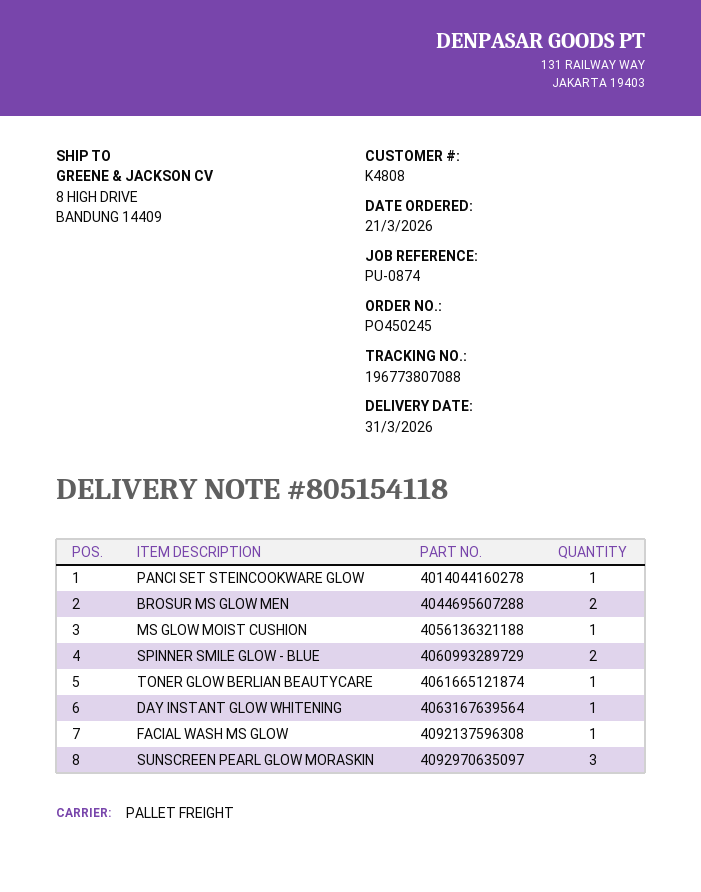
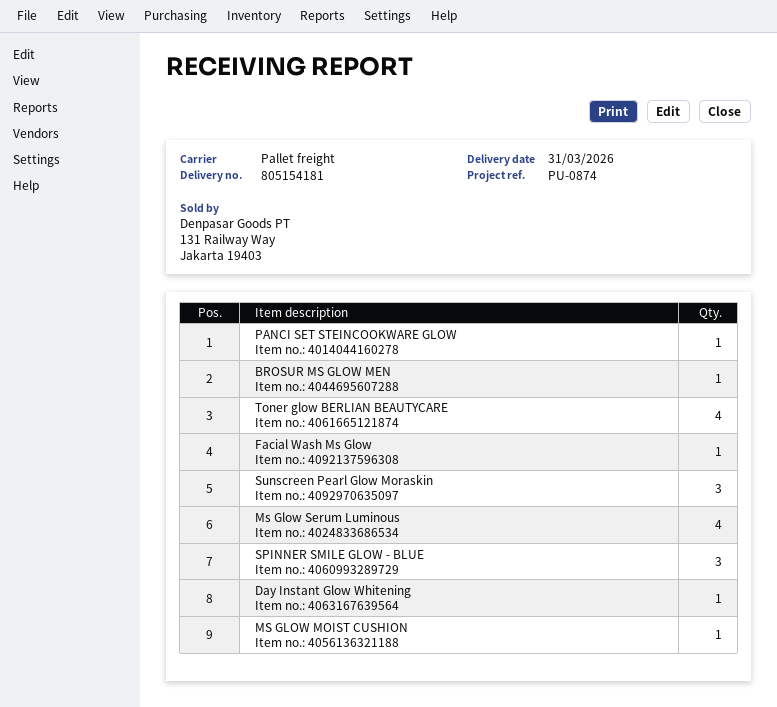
delivery note number: 805154118 -> 805154181
BROSUR MS GLOW MEN: 2 -> 1
SPINNER SMILE GLOW - BLUE: 2 -> 3
TONER GLOW BERLIAN BEAUTYCARE: 1 -> 4
Ms Glow Serum Luminous: none -> 4

